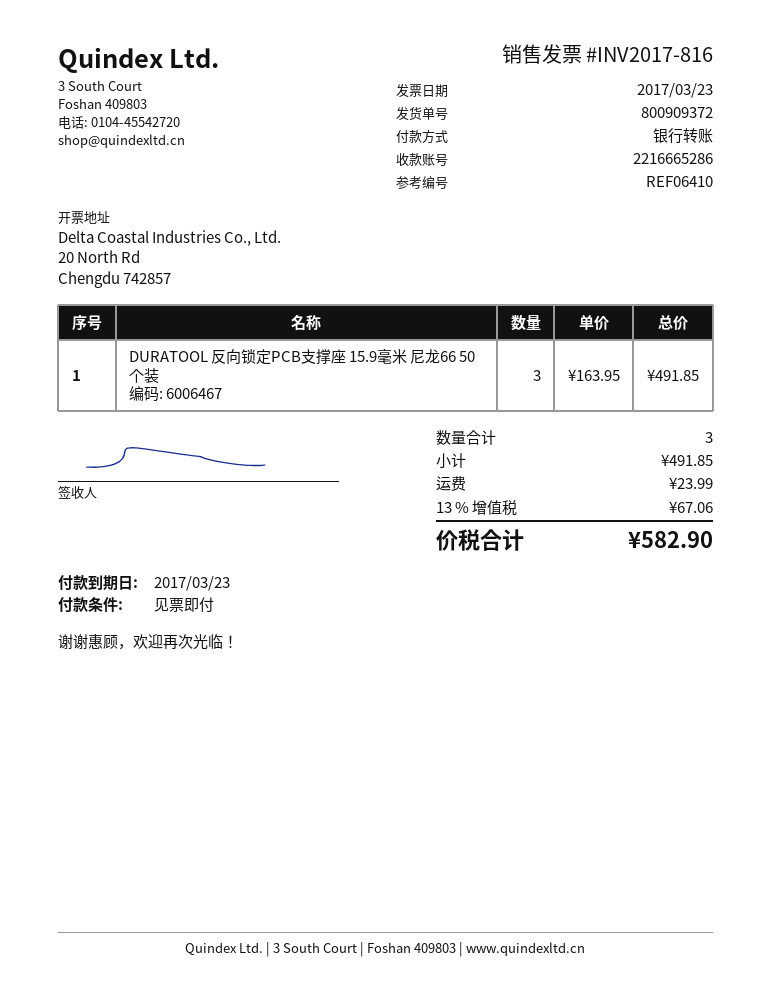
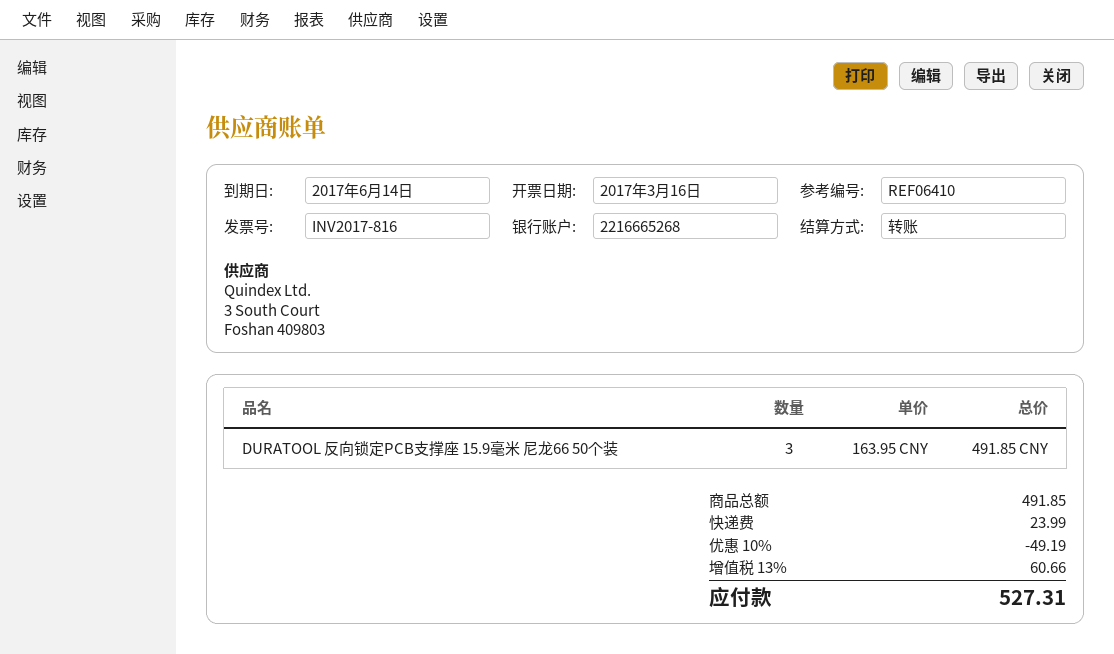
invoice date: 2017-03-23 -> 2017-03-16
due date: 2017-03-23 -> 2017-06-14
bank account: 2216665286 -> 2216665268
discount: none -> 10% = 49.19
tax: 13% = 67.06 -> 13% = 60.66
total: 582.90 -> 527.31

